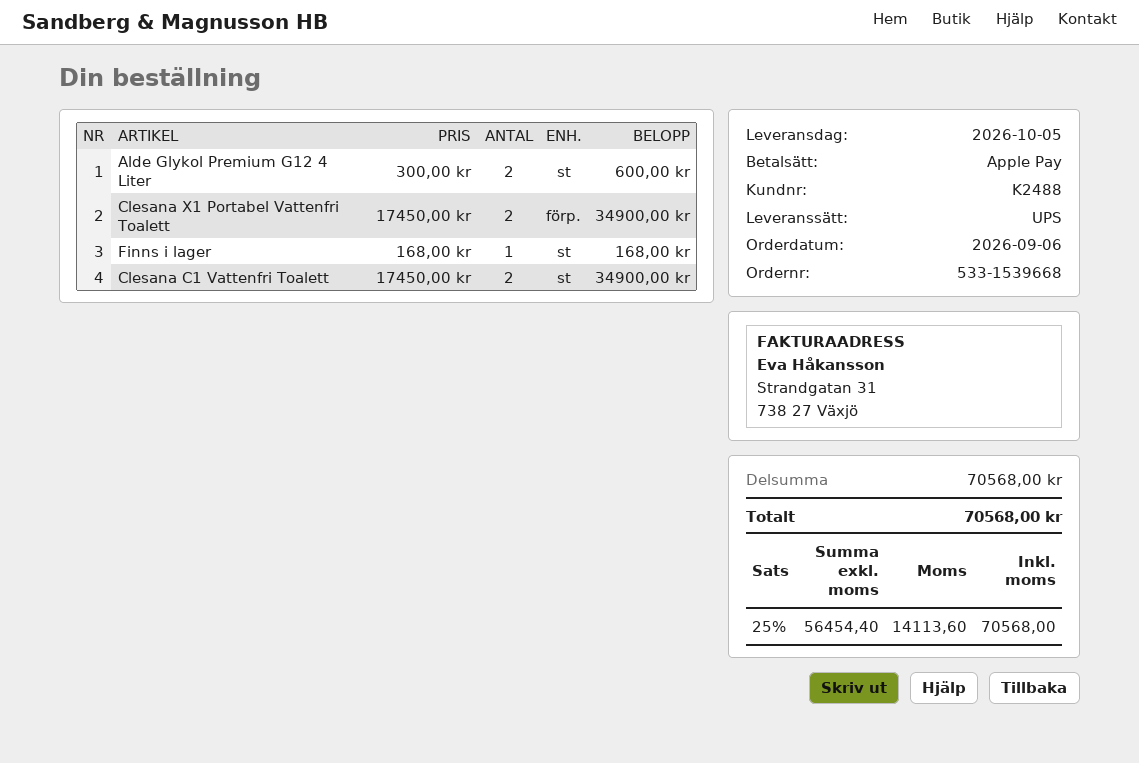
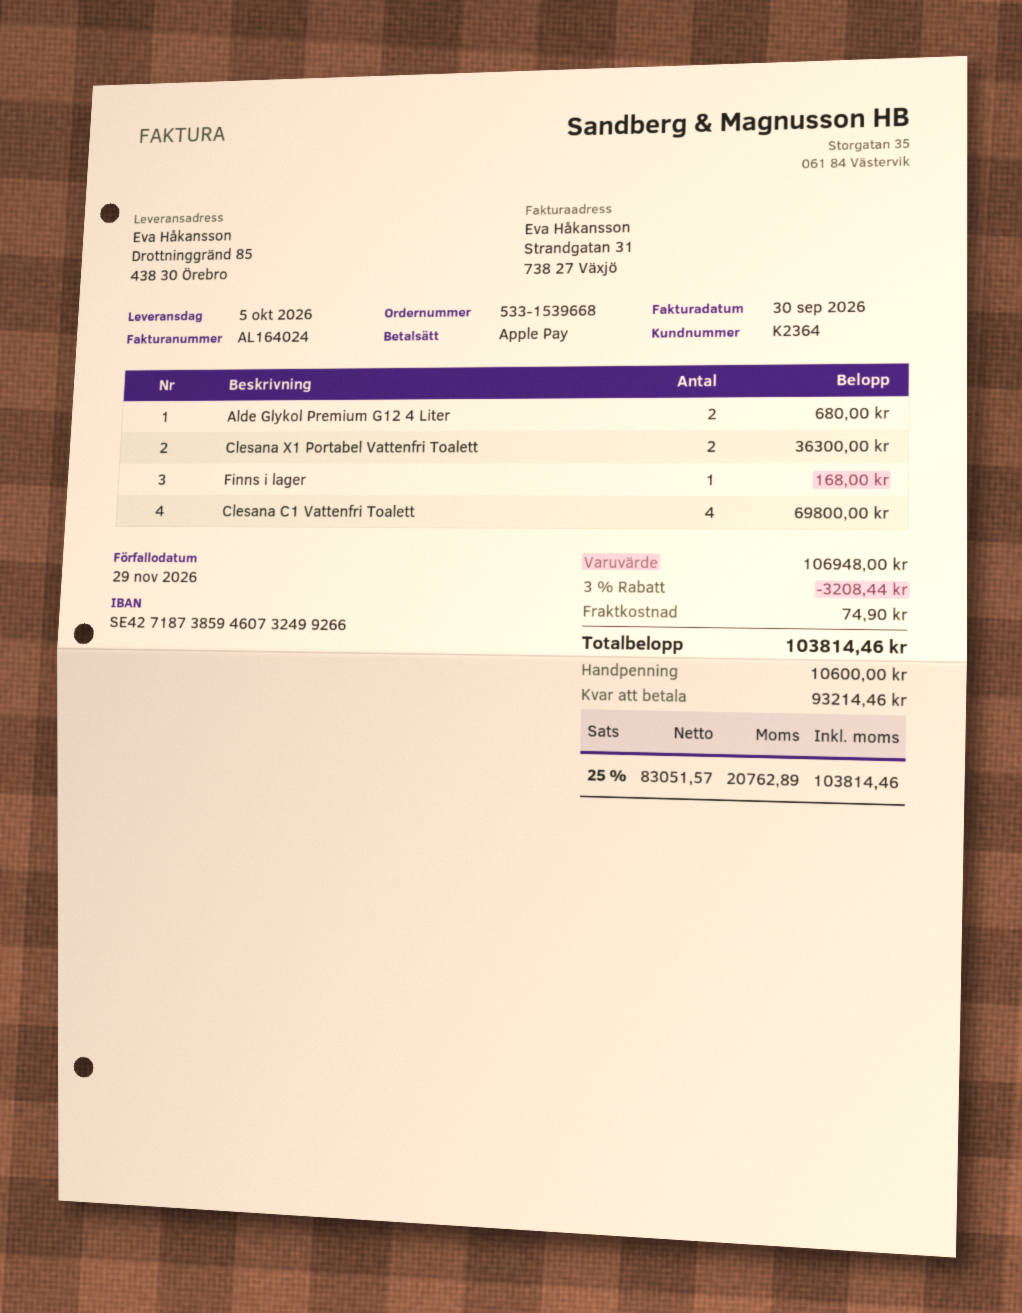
customer number: K2488 -> K2364
Alde Glykol Premium G12 4 Liter: 2 for 600.00 -> 2 for 680.00
Clesana X1 Portabel Vattenfri Toalett: 2 for 34900.00 -> 2 for 36300.00
Clesana C1 Vattenfri Toalett: 2 for 34900.00 -> 4 for 69800.00
subtotal: 70568.00 -> 106948.00
discount: none -> 3% = 3208.44
shipping: none -> 74.90
net: 56454.40 -> 83051.57
tax: 25% = 14113.60 -> 25% = 20762.89
total: 70568.00 -> 103814.46

